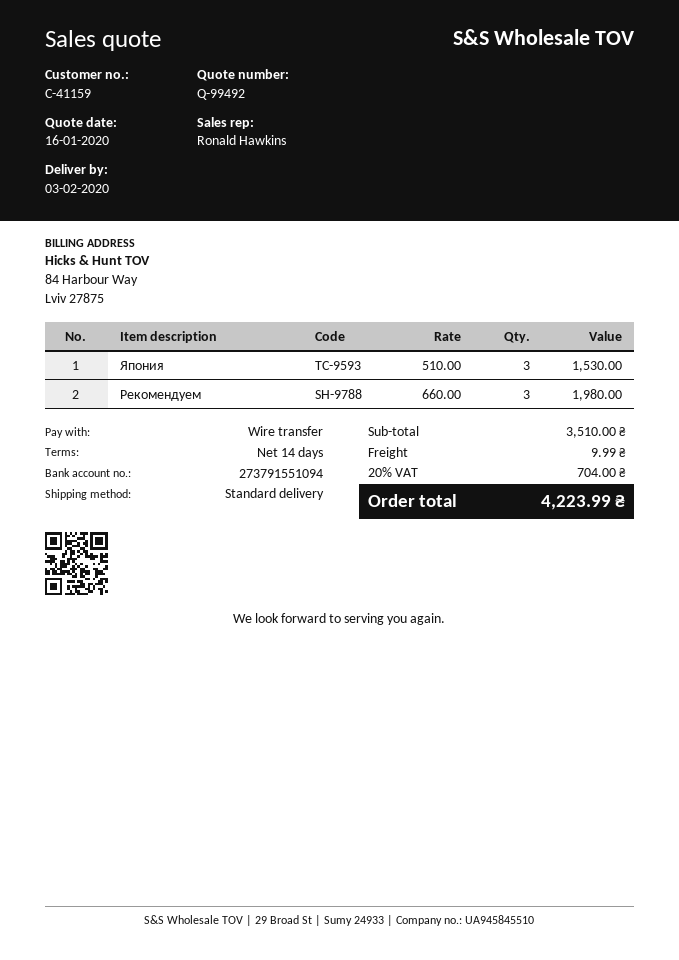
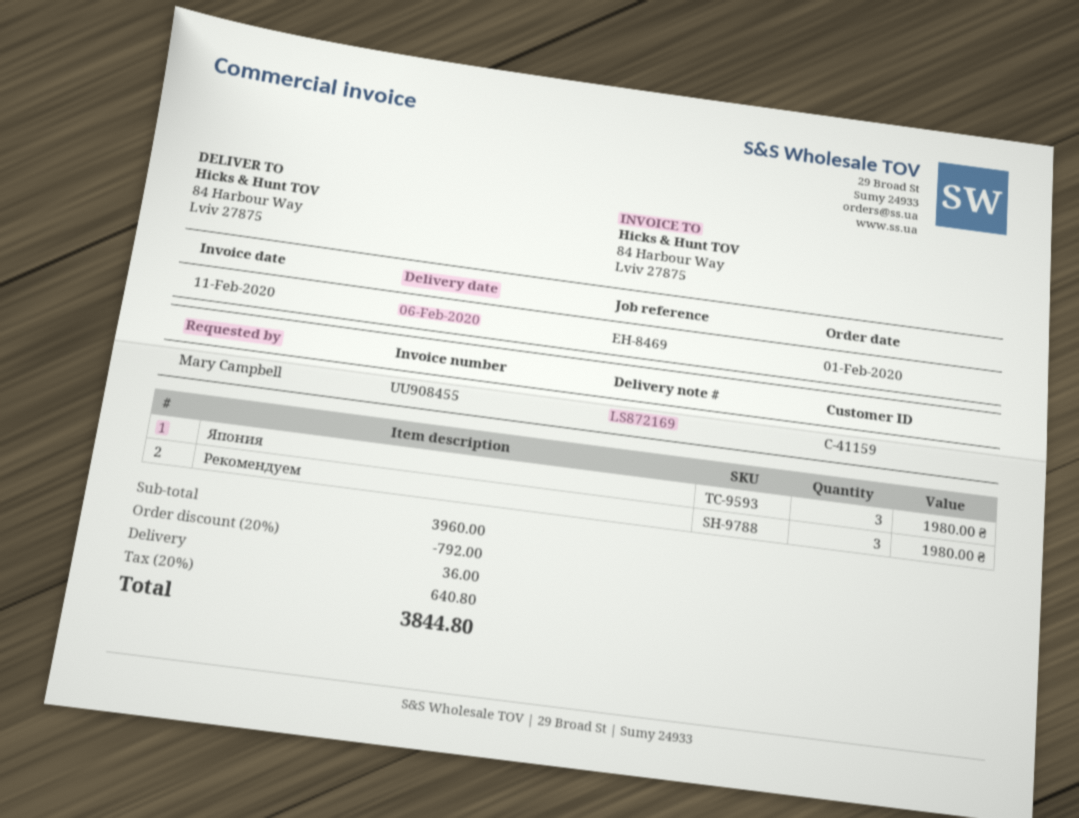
delivery date: 2020-02-03 -> 2020-02-06
Япония: 3 for 1530.00 -> 3 for 1980.00
subtotal: 3510.00 -> 3960.00
discount: none -> 20% = 792.00
shipping: 9.99 -> 36.00
tax: 20% = 704.00 -> 20% = 640.80
total: 4223.99 -> 3844.80

